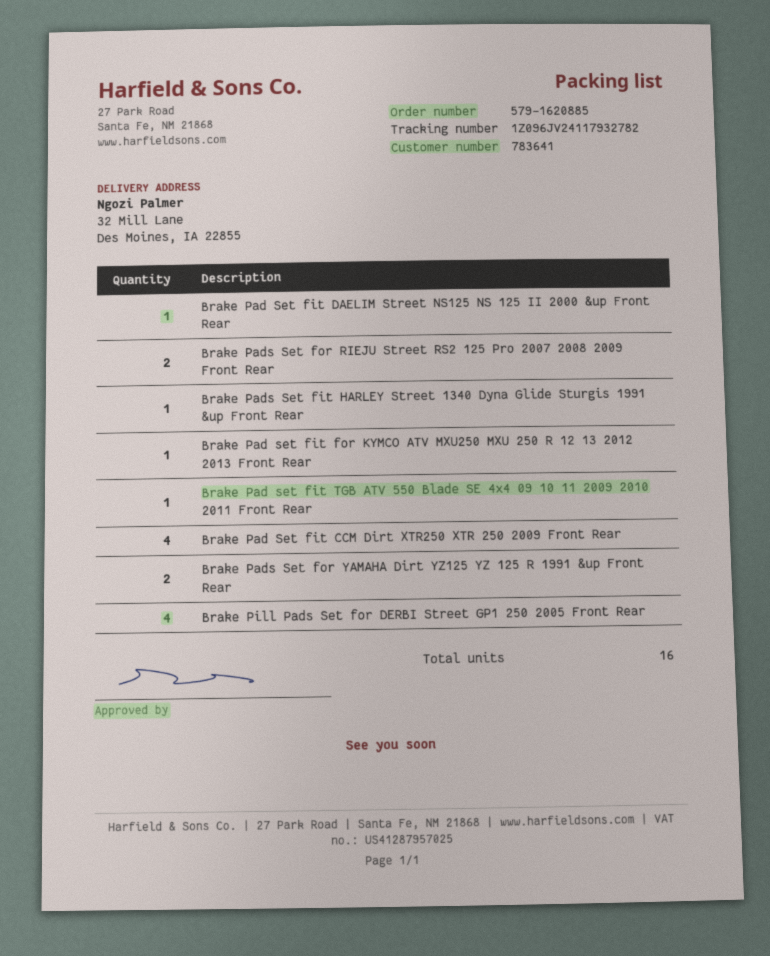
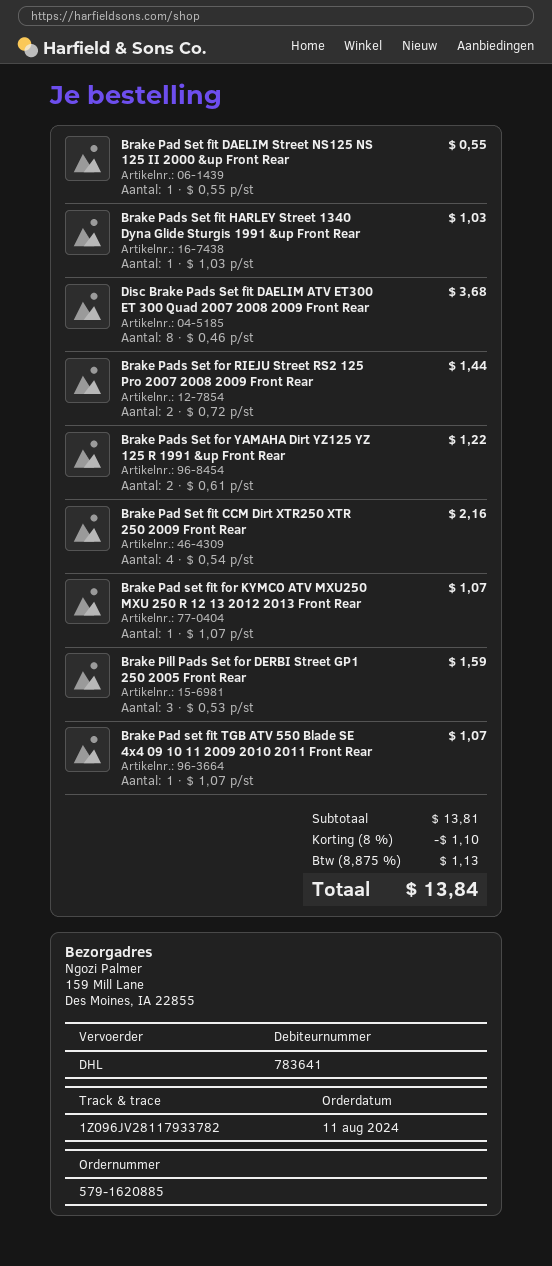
tracking number: 1Z096JV24117932782 -> 1Z096JV28117933782
ship to: 32 Mill Lane, Des Moines, IA 22855 -> 159 Mill Lane, Des Moines, IA 22855
Brake Pill Pads Set for DERBI Street GP1 250 2005 Front Rear: 4 -> 3
Disc Brake Pads Set fit DAELIM ATV ET300 ET 300 Quad 2007 2008 2009 Front Rear: none -> 8

